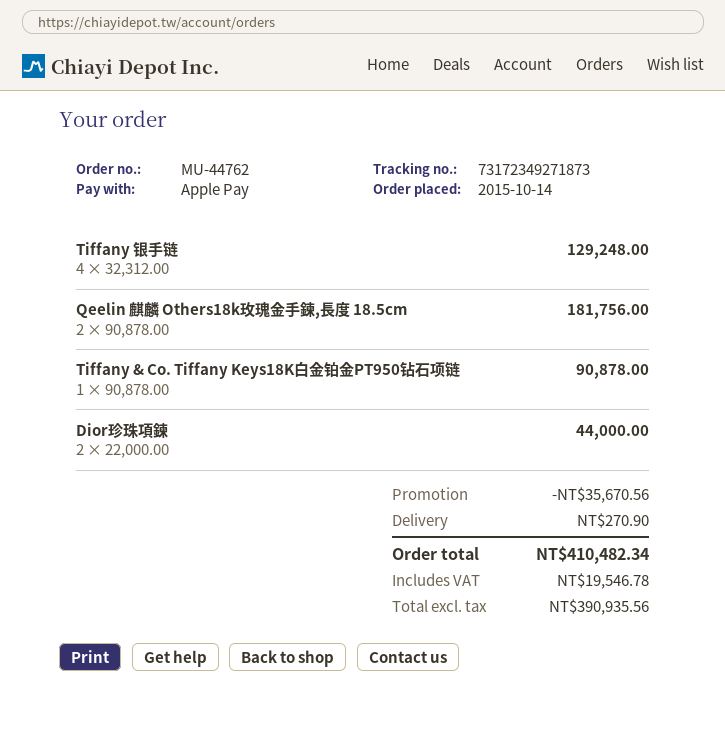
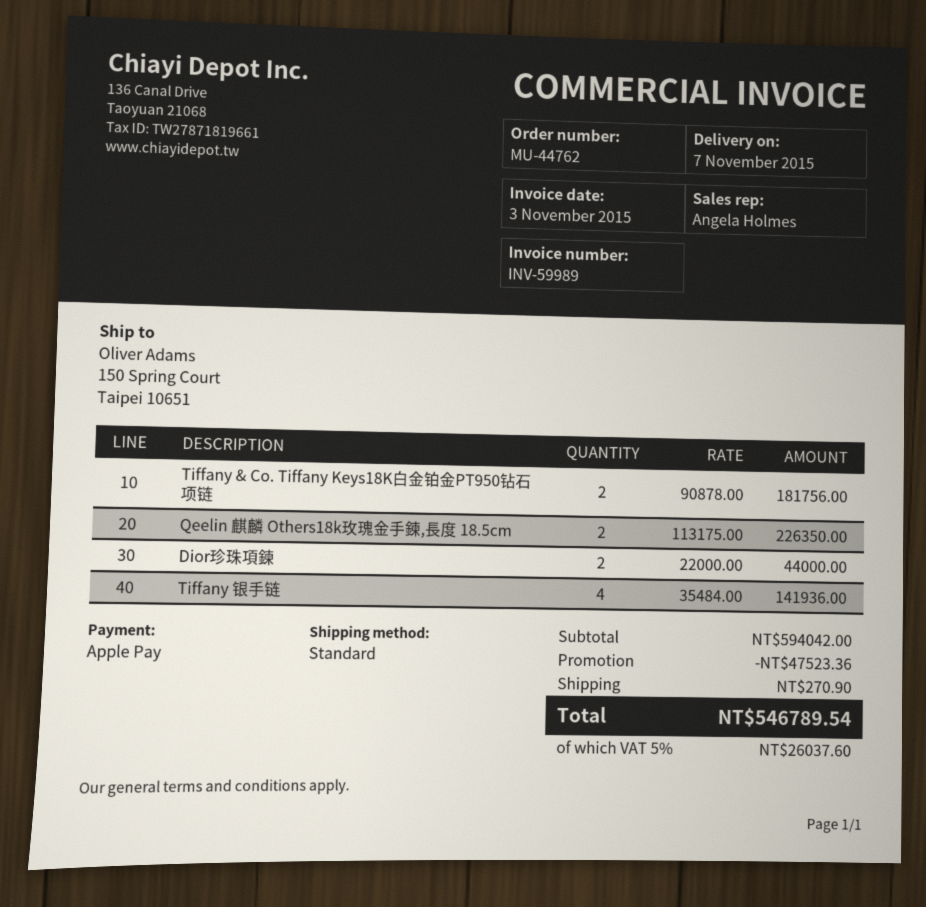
Tiffany 银手链: 4 x 32312.00 = 129248.00 -> 4 x 35484.00 = 141936.00
Qeelin 麒麟 Others18k玫瑰金手鍊,長度 18.5cm: 2 x 90878.00 = 181756.00 -> 2 x 113175.00 = 226350.00
Tiffany & Co. Tiffany Keys18K白金铂金PT950钻石项链: 1 x 90878.00 = 90878.00 -> 2 x 90878.00 = 181756.00
discount: 35670.56 -> 47523.36
tax: 19546.78 -> 26037.60
total: 410482.34 -> 546789.54

